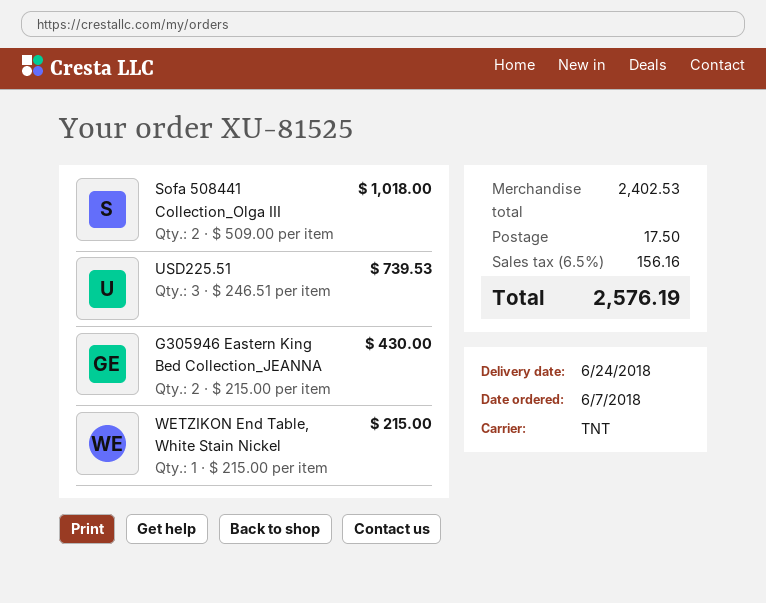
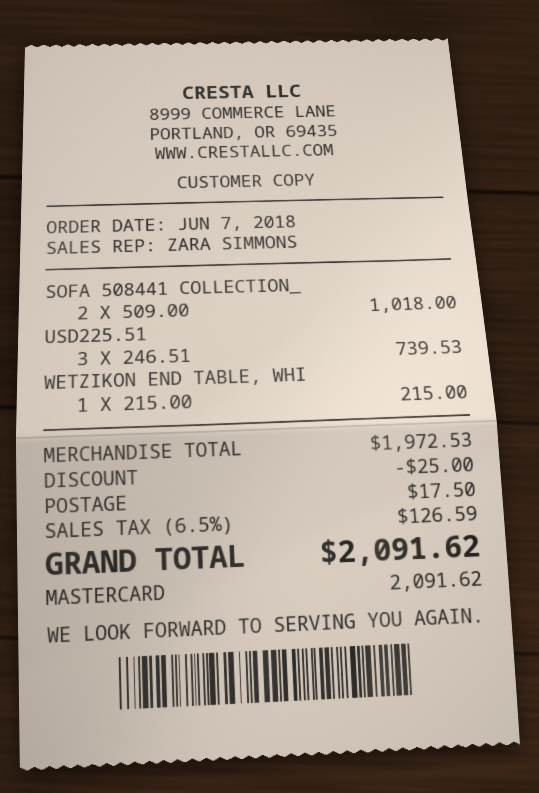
G305946 Eastern King Bed Collection_JEANNA: 2 x 215.00 = 430.00 -> none
subtotal: 2402.53 -> 1972.53
discount: none -> 25.00
tax: 6.5% = 156.16 -> 6.5% = 126.59
total: 2576.19 -> 2091.62

